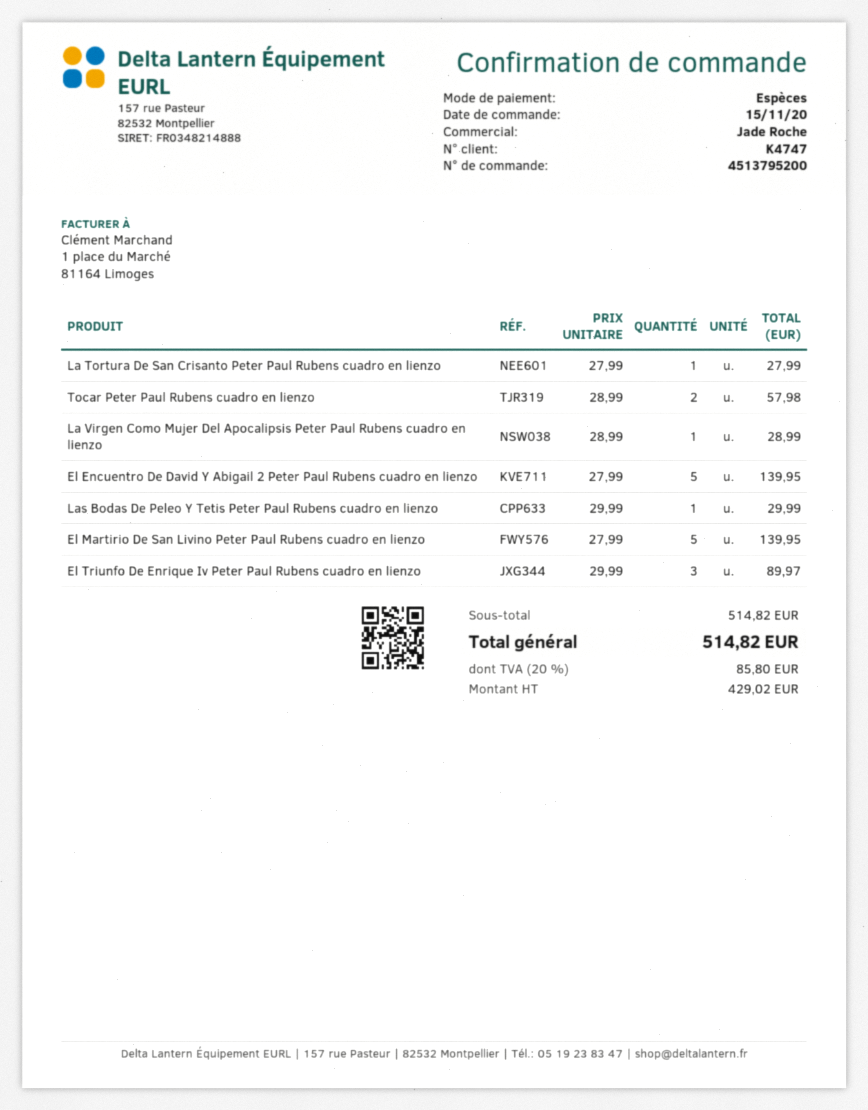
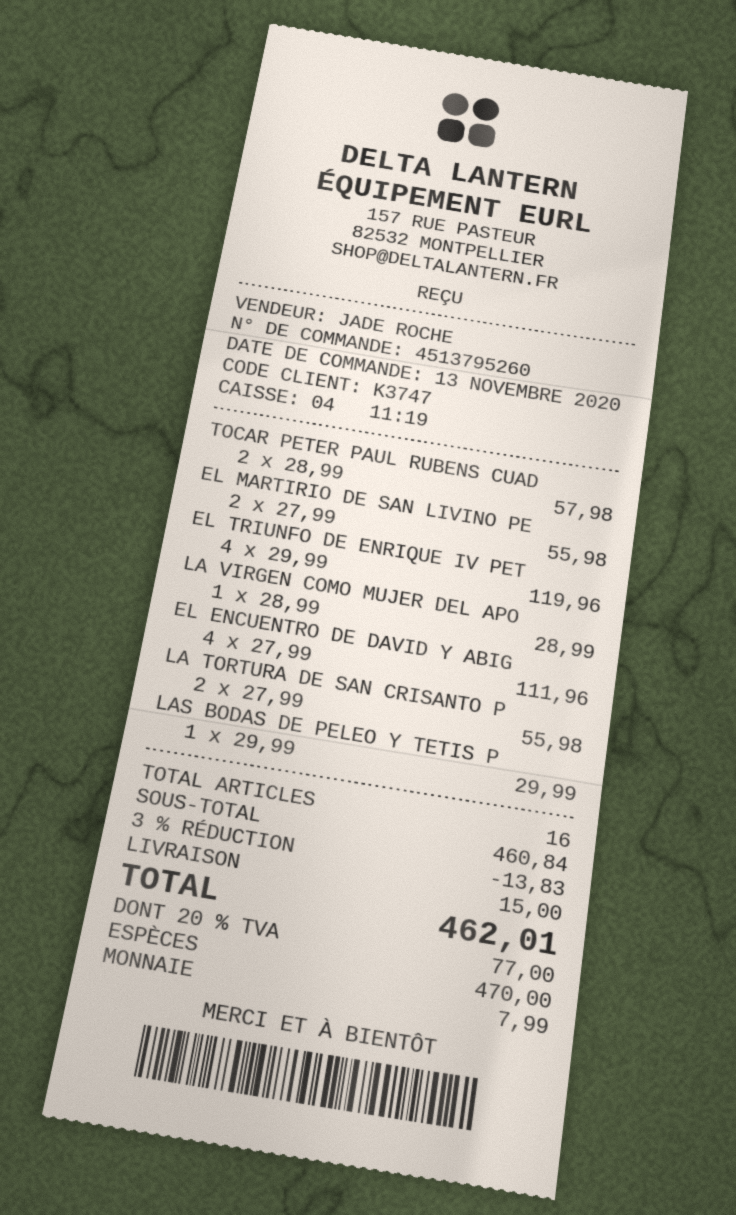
order number: 4513795200 -> 4513795260
order date: 2020-11-15 -> 2020-11-13
customer number: K4747 -> K3747
La Tortura De San Crisanto Peter Paul Rubens cuadro en lienzo: 1 x 27.99 = 27.99 -> 2 x 27.99 = 55.98
El Encuentro De David Y Abigail 2 Peter Paul Rubens cuadro en lienzo: 5 x 27.99 = 139.95 -> 4 x 27.99 = 111.96
El Martirio De San Livino Peter Paul Rubens cuadro en lienzo: 5 x 27.99 = 139.95 -> 2 x 27.99 = 55.98
El Triunfo De Enrique Iv Peter Paul Rubens cuadro en lienzo: 3 x 29.99 = 89.97 -> 4 x 29.99 = 119.96
subtotal: 514.82 -> 460.84
discount: none -> 3% = 13.83
shipping: none -> 15.00
tax: 20% = 85.80 -> 20% = 77.00
total: 514.82 -> 462.01

